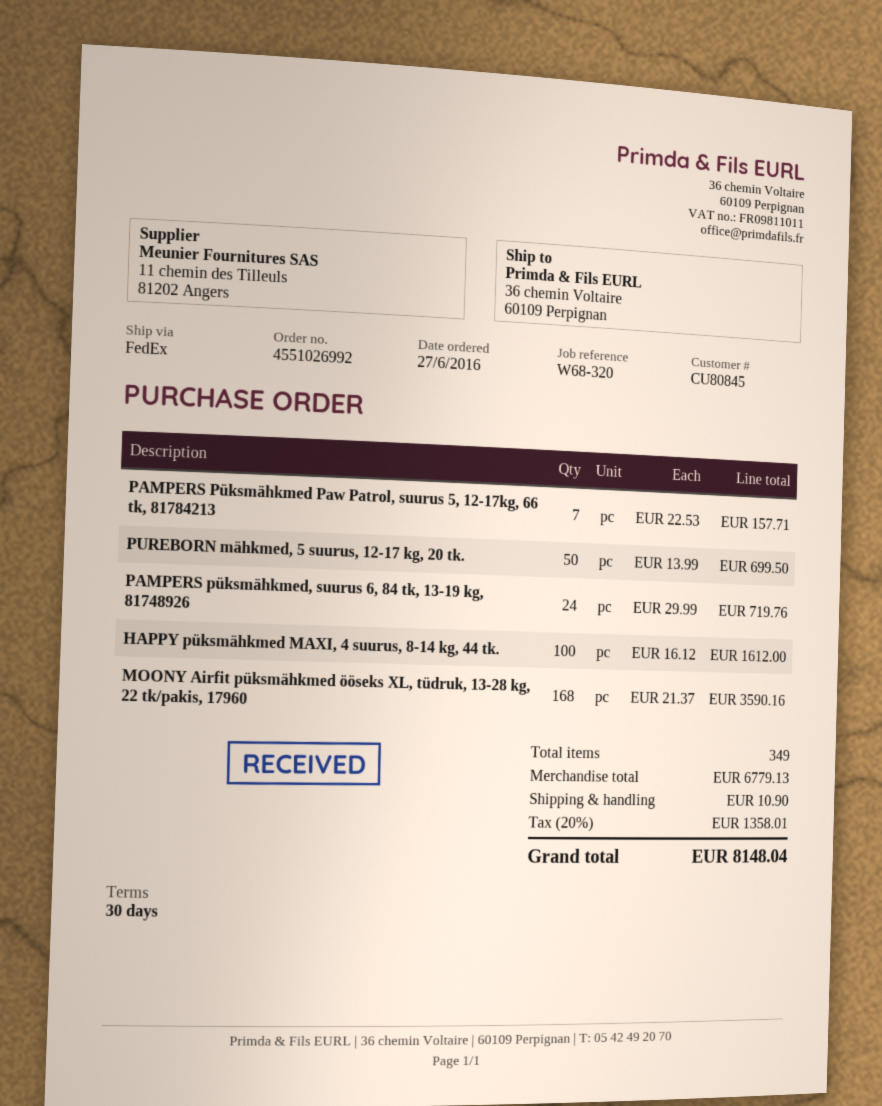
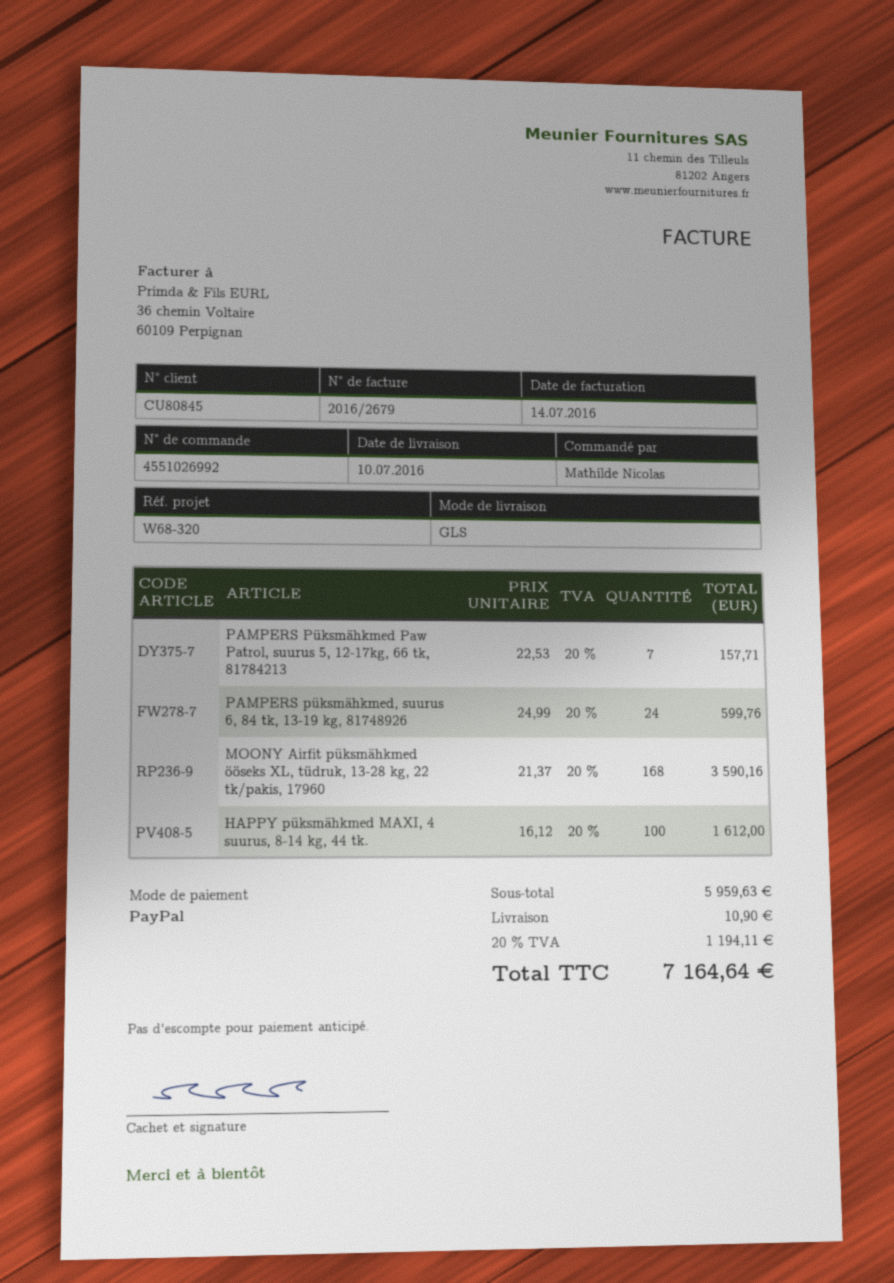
shipping method: FedEx -> GLS
PUREBORN mähkmed, 5 suurus, 12-17 kg, 20 tk.: 50 x 13.99 = 699.50 -> none
PAMPERS püksmähkmed, suurus 6, 84 tk, 13-19 kg, 81748926: 24 x 29.99 = 719.76 -> 24 x 24.99 = 599.76
subtotal: 6779.13 -> 5959.63
tax: 20% = 1358.01 -> 20% = 1194.11
total: 8148.04 -> 7164.64

